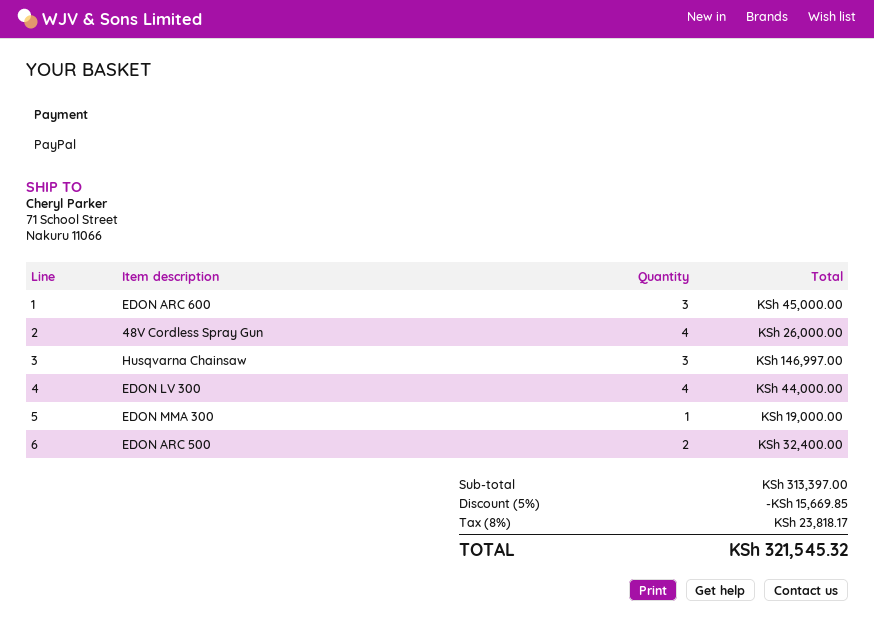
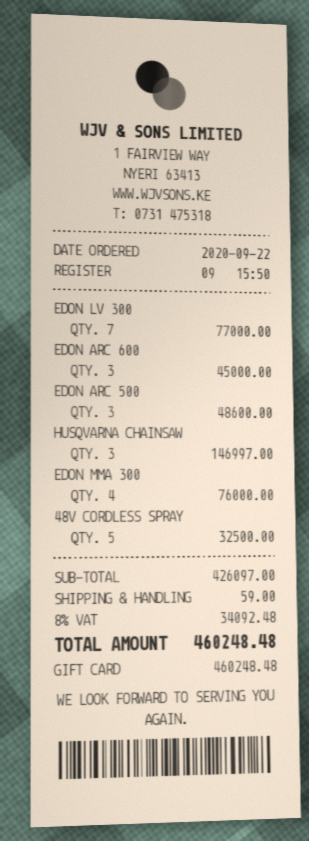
payment method: PayPal -> gift card
48V Cordless Spray Gun: 4 for 26000.00 -> 5 for 32500.00
EDON LV 300: 4 for 44000.00 -> 7 for 77000.00
EDON MMA 300: 1 for 19000.00 -> 4 for 76000.00
EDON ARC 500: 2 for 32400.00 -> 3 for 48600.00
subtotal: 313397.00 -> 426097.00
discount: 5% = 15669.85 -> none
shipping: none -> 59.00
tax: 8% = 23818.17 -> 8% = 34092.48
total: 321545.32 -> 460248.48

